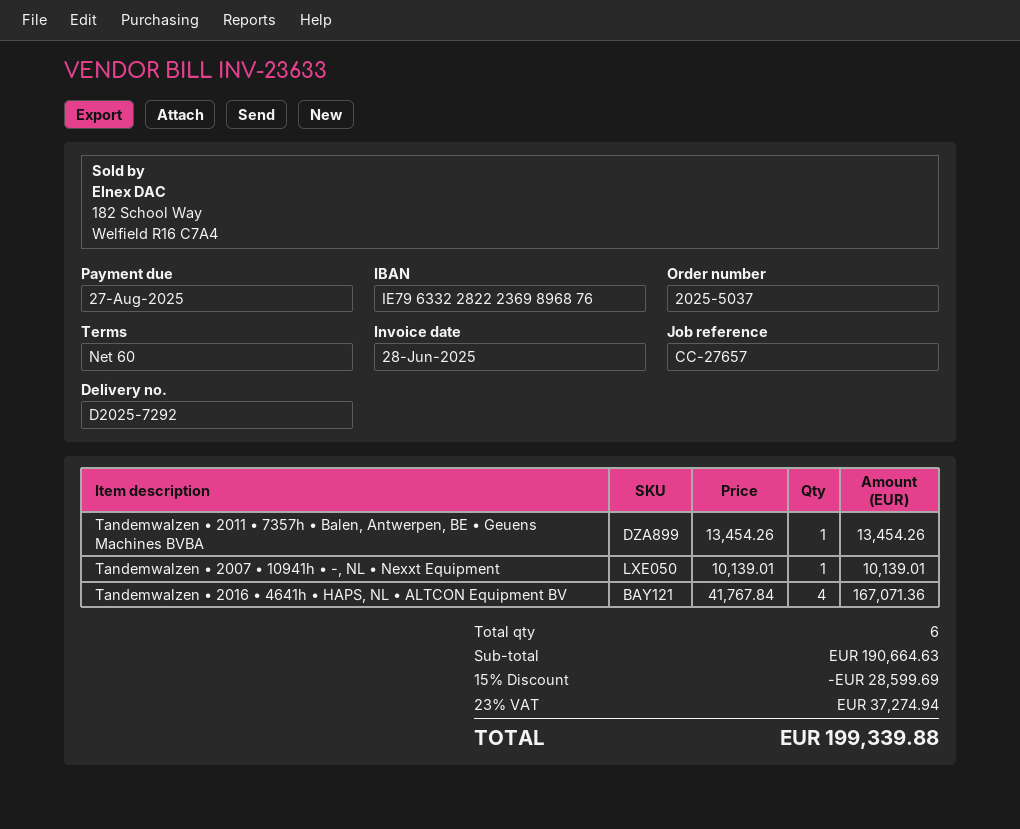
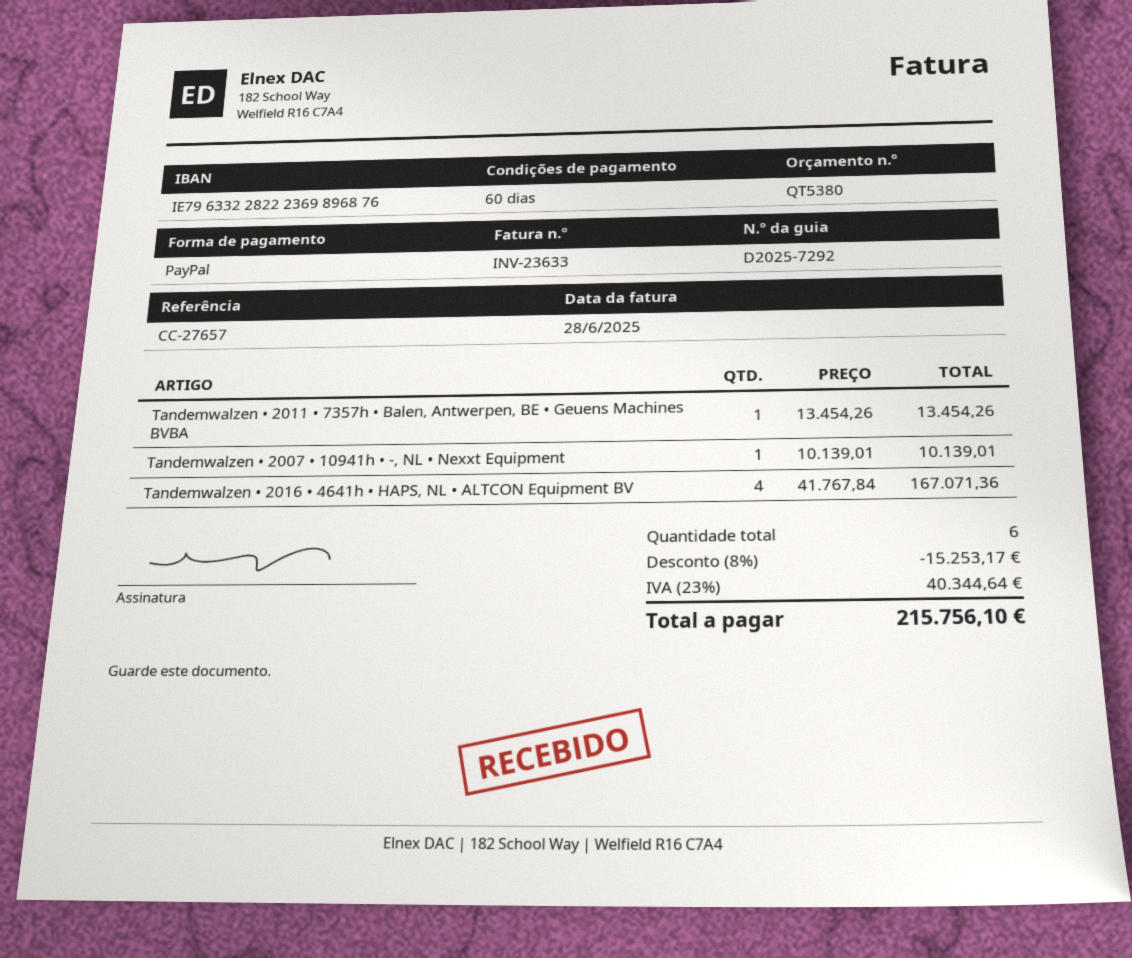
discount: 15% = 28599.69 -> 8% = 15253.17
tax: 23% = 37274.94 -> 23% = 40344.64
total: 199339.88 -> 215756.10

